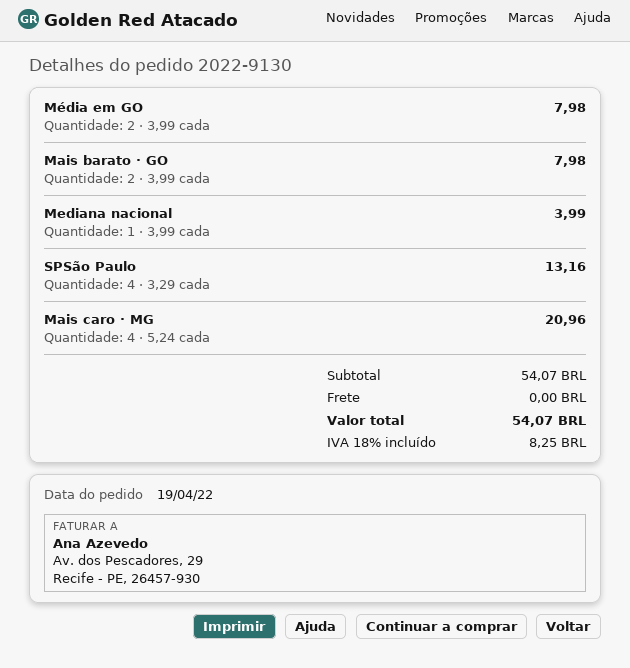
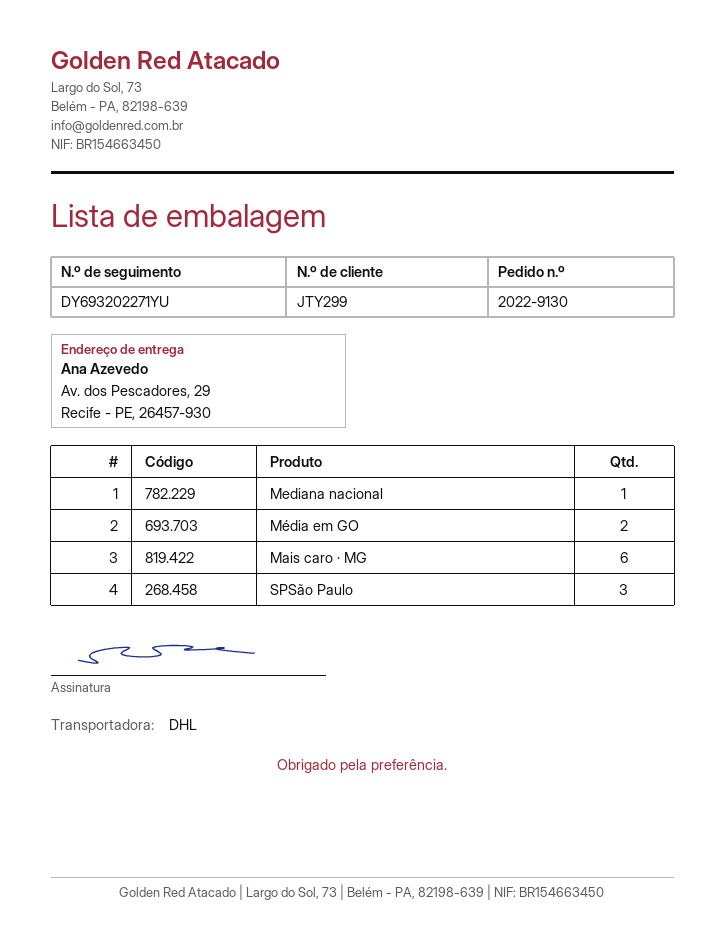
Mais barato · GO: 2 -> none
SPSão Paulo: 4 -> 3
Mais caro · MG: 4 -> 6

